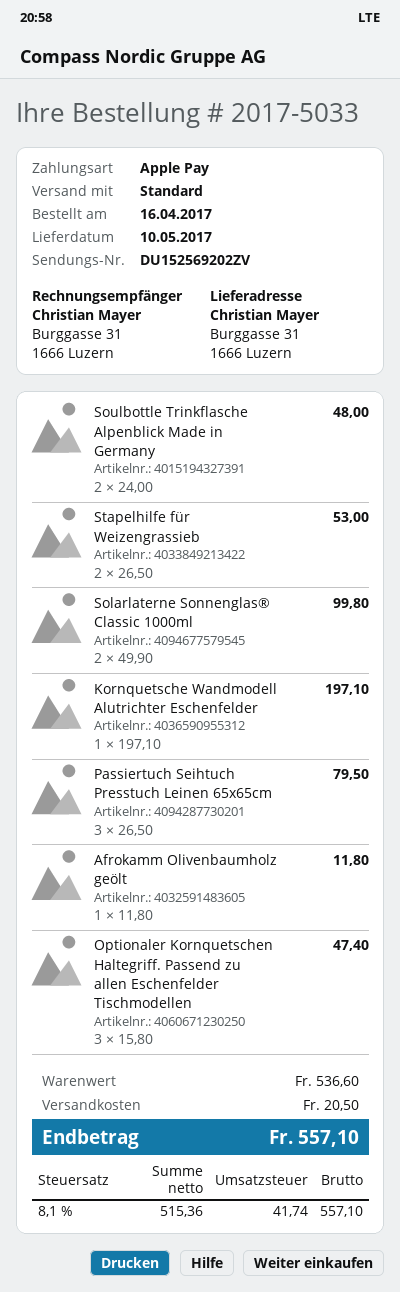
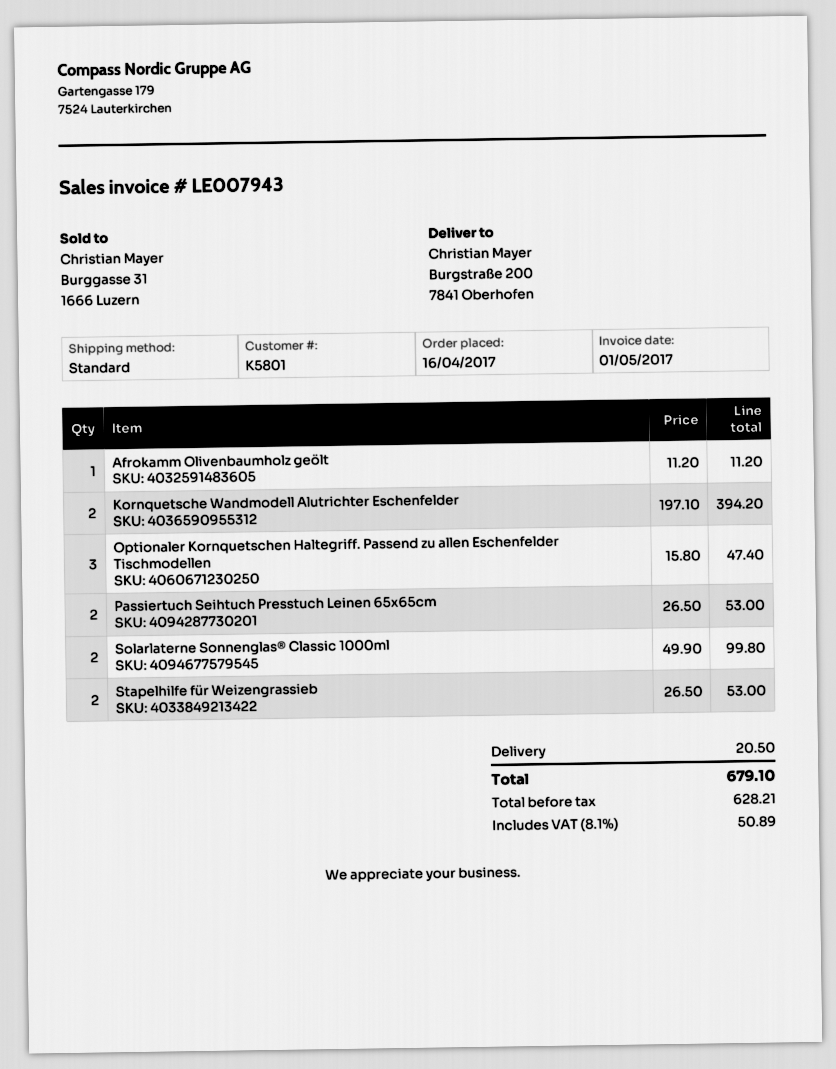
ship to: Burggasse 31, 1666 Luzern -> Burgstraße 200, 7841 Oberhofen
Soulbottle Trinkflasche Alpenblick Made in Germany: 2 x 24.00 = 48.00 -> none
Kornquetsche Wandmodell Alutrichter Eschenfelder: 1 x 197.10 = 197.10 -> 2 x 197.10 = 394.20
Passiertuch Seihtuch Presstuch Leinen 65x65cm: 3 x 26.50 = 79.50 -> 2 x 26.50 = 53.00
Afrokamm Olivenbaumholz geölt: 1 x 11.80 = 11.80 -> 1 x 11.20 = 11.20
net: 515.36 -> 628.21
tax: 8.1% = 41.74 -> 8.1% = 50.89
total: 557.10 -> 679.10

